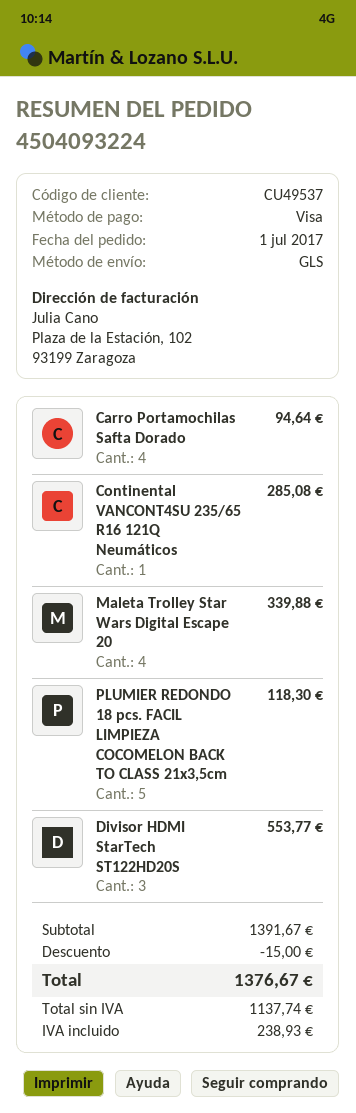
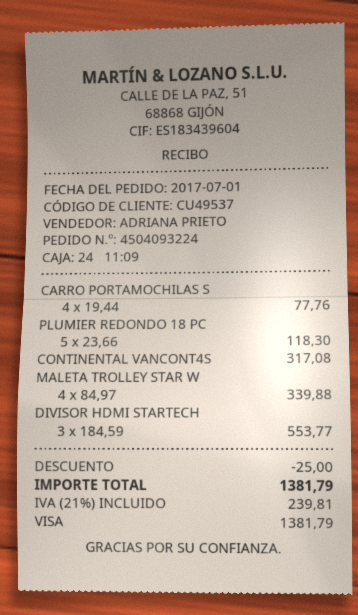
Carro Portamochilas Safta Dorado: 4 for 94.64 -> 4 for 77.76
Continental VANCONT4SU 235/65 R16 121Q Neumáticos: 1 for 285.08 -> 1 for 317.08
discount: 15.00 -> 25.00
tax: 238.93 -> 239.81
total: 1376.67 -> 1381.79

